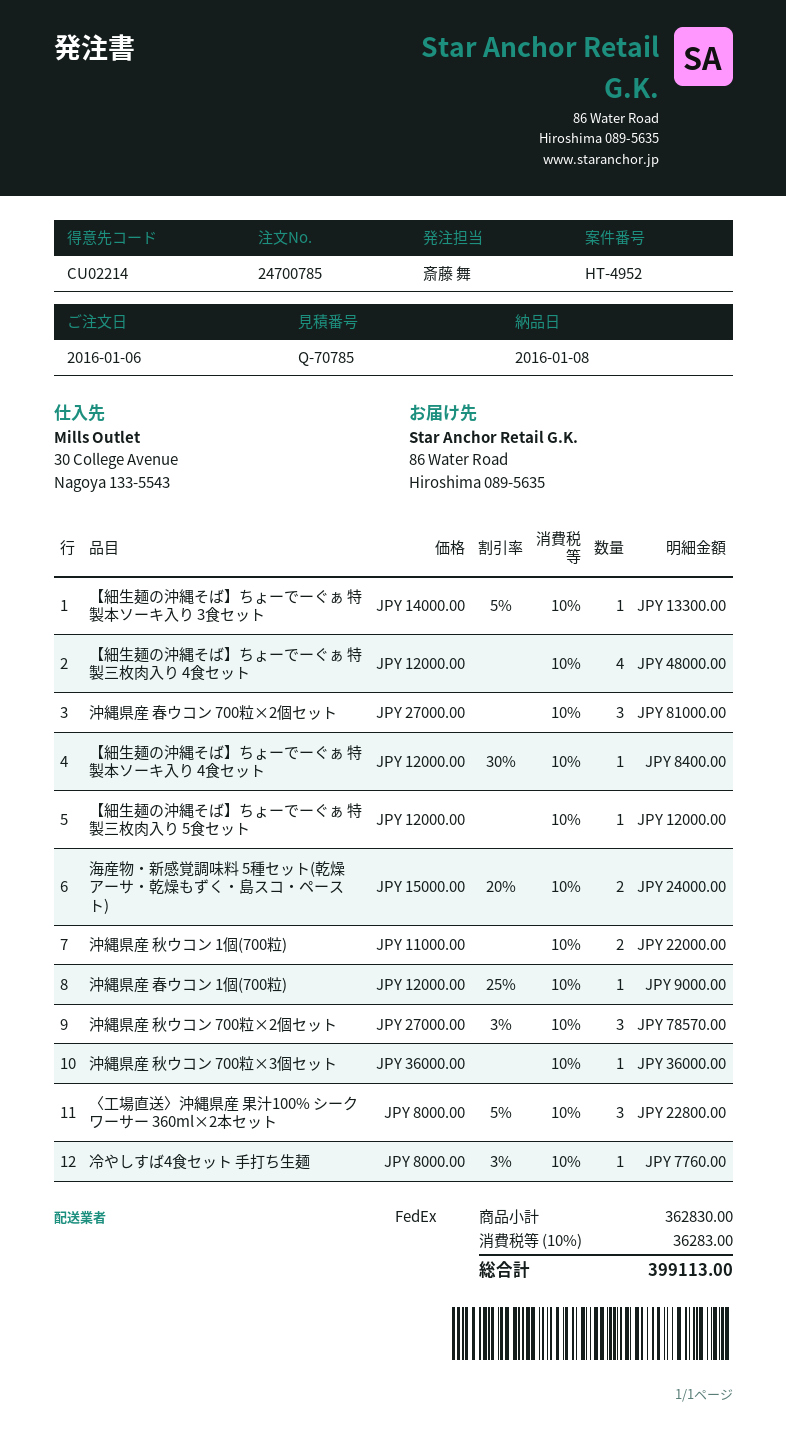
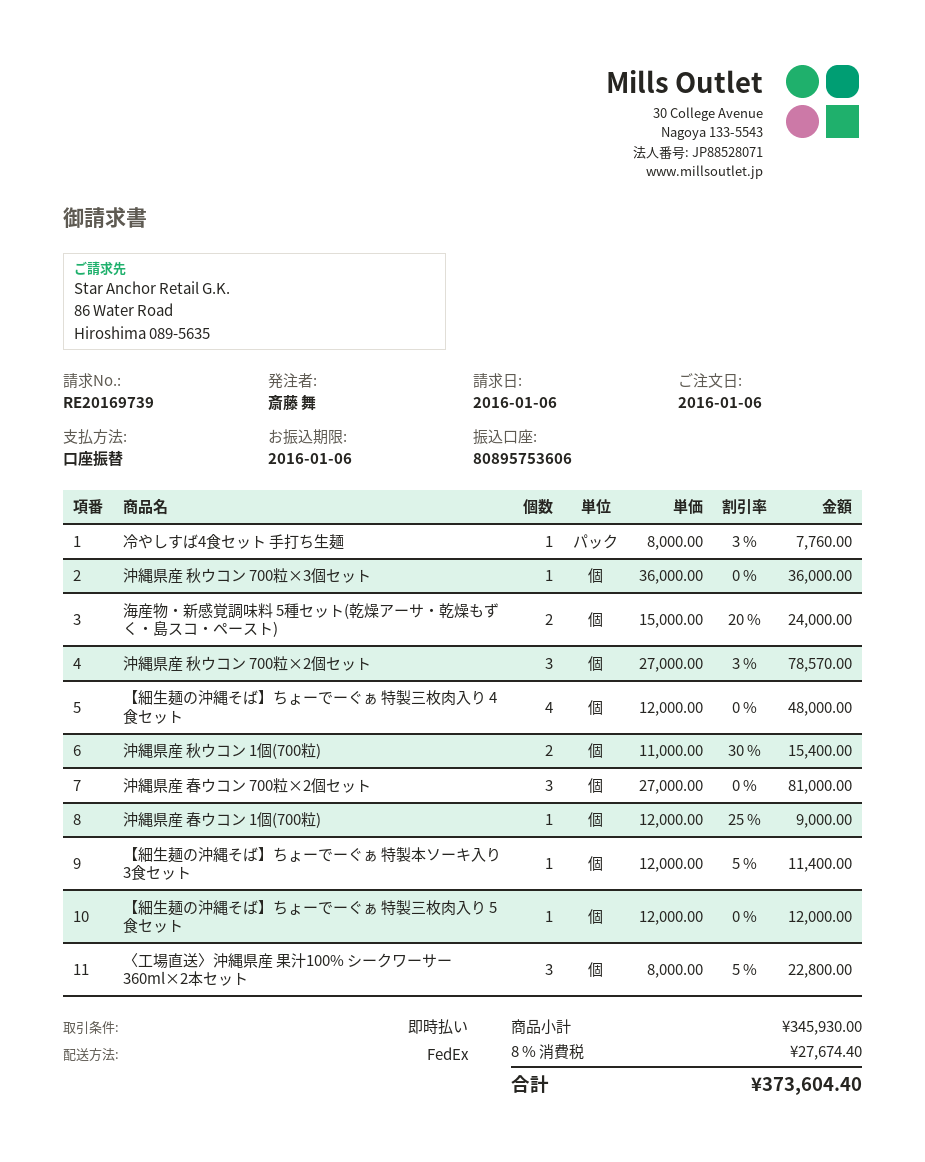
【細生麺の沖縄そば】ちょーでーぐぁ 特製本ソーキ入り 3食セット: 1 x 14000.00 - 5% = 13300.00 -> 1 x 12000.00 - 5% = 11400.00
【細生麺の沖縄そば】ちょーでーぐぁ 特製本ソーキ入り 4食セット: 1 x 12000.00 - 30% = 8400.00 -> none
沖縄県産 秋ウコン 1個(700粒): 2 x 11000.00 = 22000.00 -> 2 x 11000.00 - 30% = 15400.00
subtotal: 362830.00 -> 345930.00
tax: 10% = 36283.00 -> 8% = 27674.40
total: 399113.00 -> 373604.40

